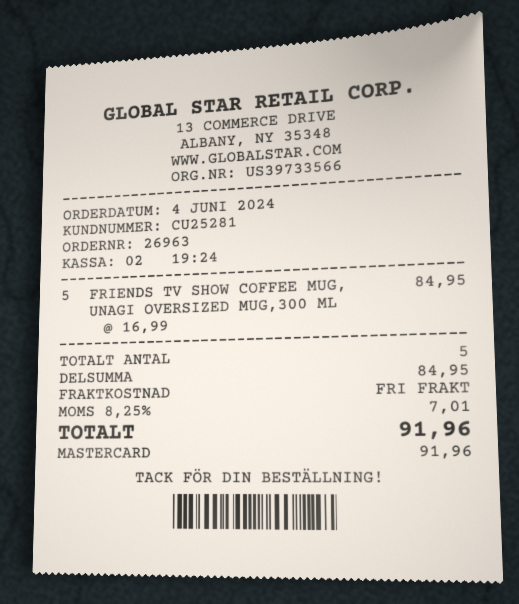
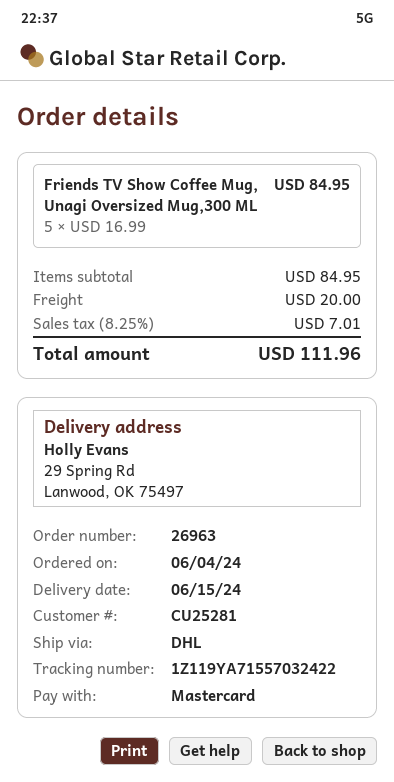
shipping: 0.00 -> 20.00
total: 91.96 -> 111.96

